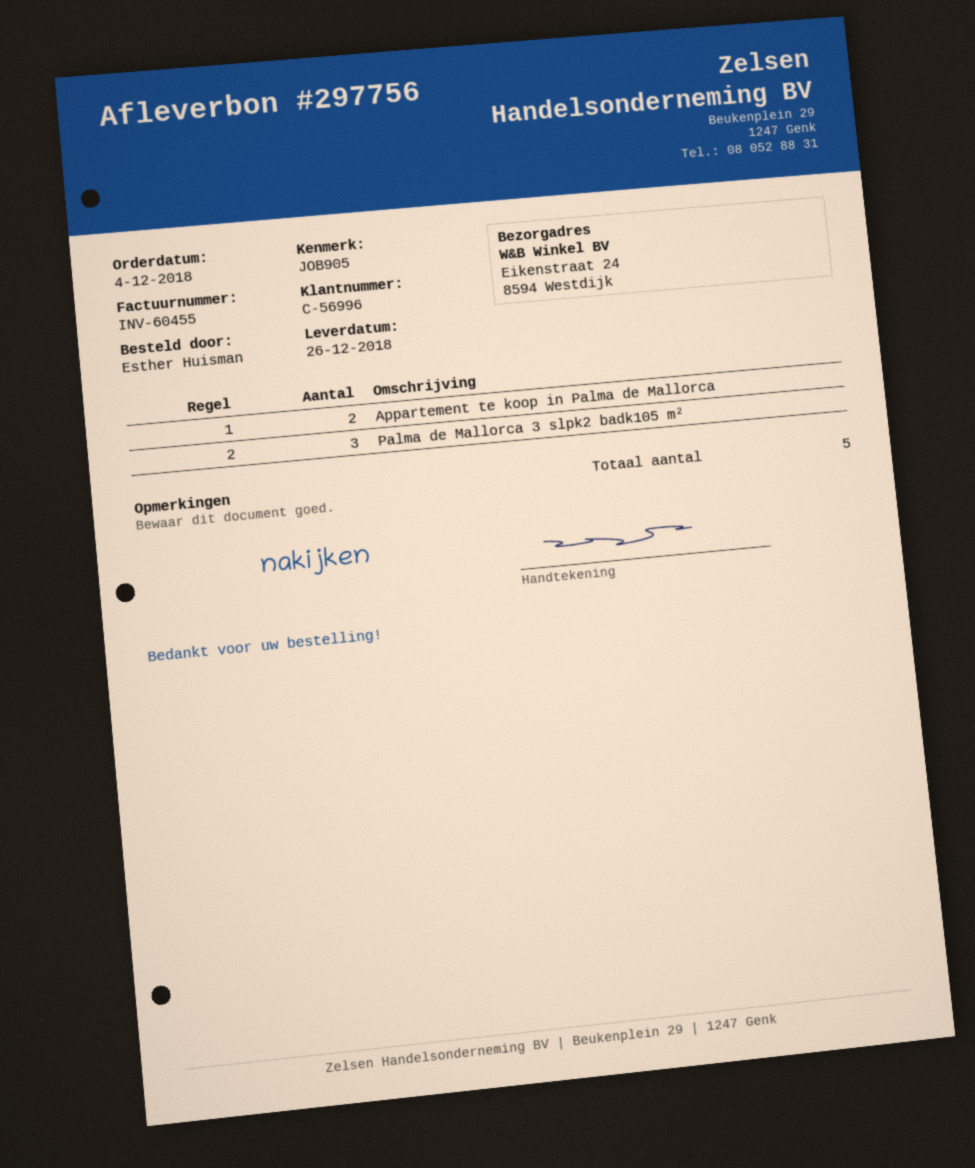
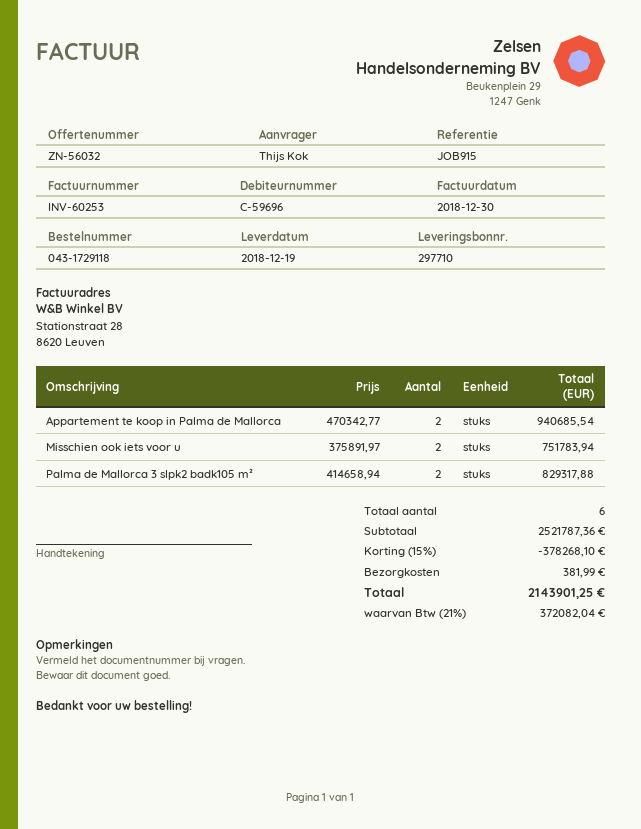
delivery note number: 297756 -> 297710
delivery date: 2018-12-26 -> 2018-12-19
invoice number: INV-60455 -> INV-60253
customer number: C-56996 -> C-59696
reference: JOB905 -> JOB915
ordered by: Esther Huisman -> Thijs Kok
Palma de Mallorca 3 slpk2 badk105 m²: 3 -> 2
Misschien ook iets voor u: none -> 2
total quantity: 5 -> 6

